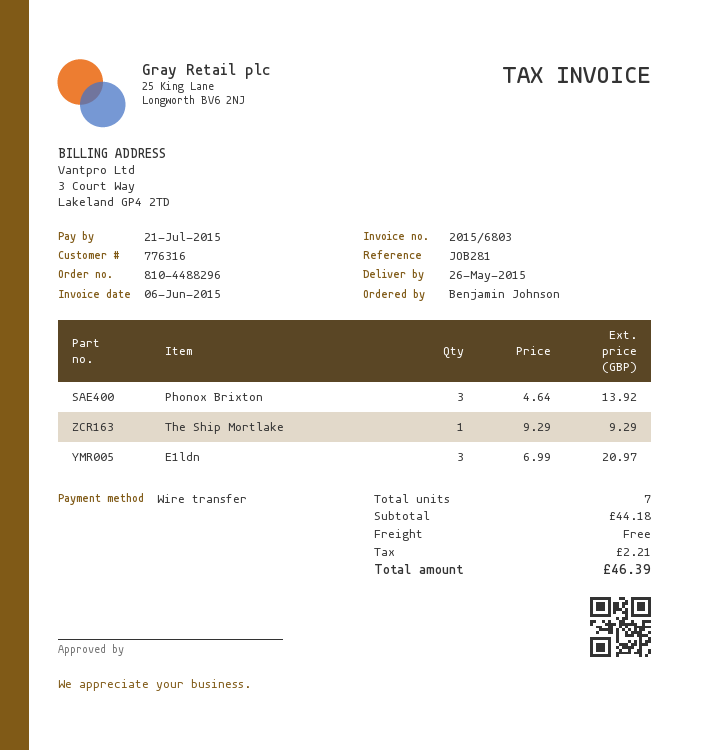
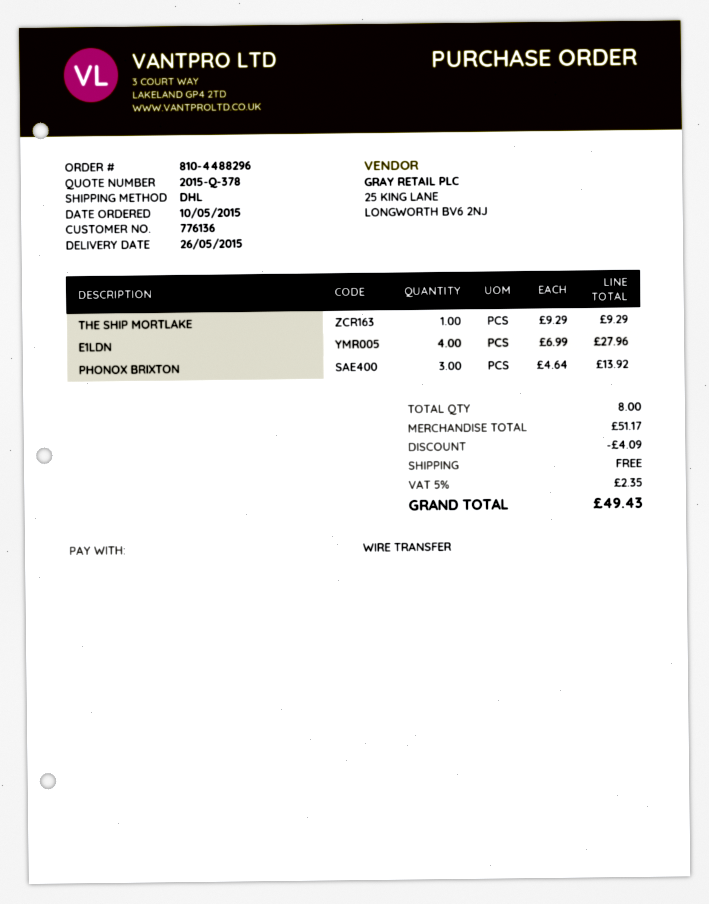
customer number: 776316 -> 776136
E1ldn: 3 x 6.99 = 20.97 -> 4 x 6.99 = 27.96
total quantity: 7 -> 8
subtotal: 44.18 -> 51.17
discount: none -> 4.09
tax: 2.21 -> 2.35
total: 46.39 -> 49.43

